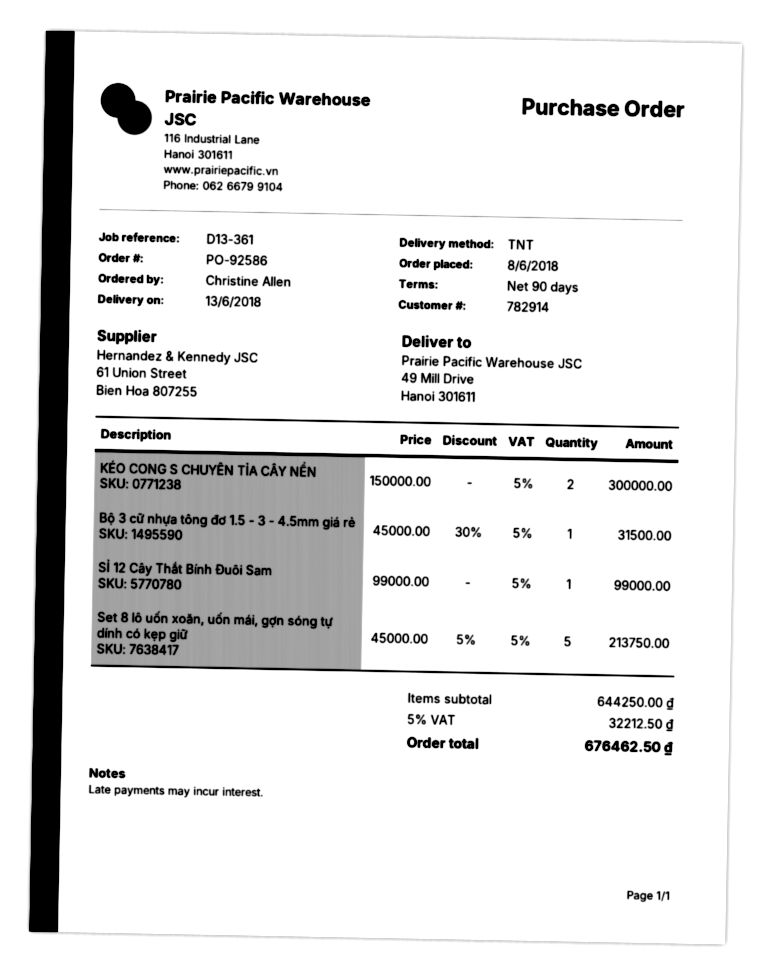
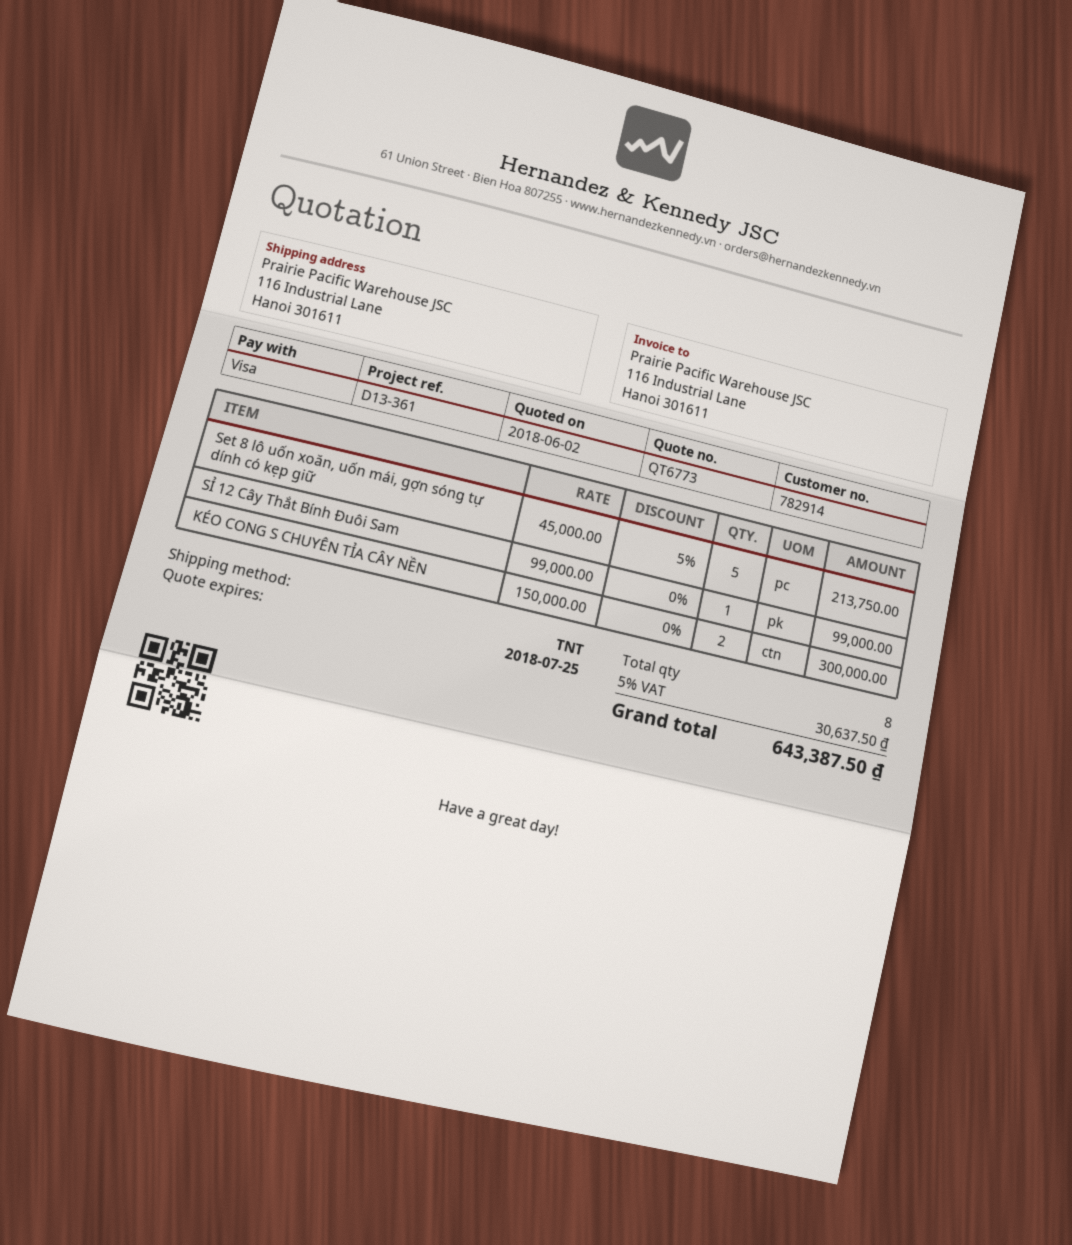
ship to: 49 Mill Drive, Hanoi 301611 -> 116 Industrial Lane, Hanoi 301611
Bộ 3 cữ nhựa tông đơ 1.5 - 3 - 4.5mm giá rẻ: 1 x 45000.00 - 30% = 31500.00 -> none
tax: 5% = 32212.50 -> 5% = 30637.50
total: 676462.50 -> 643387.50

